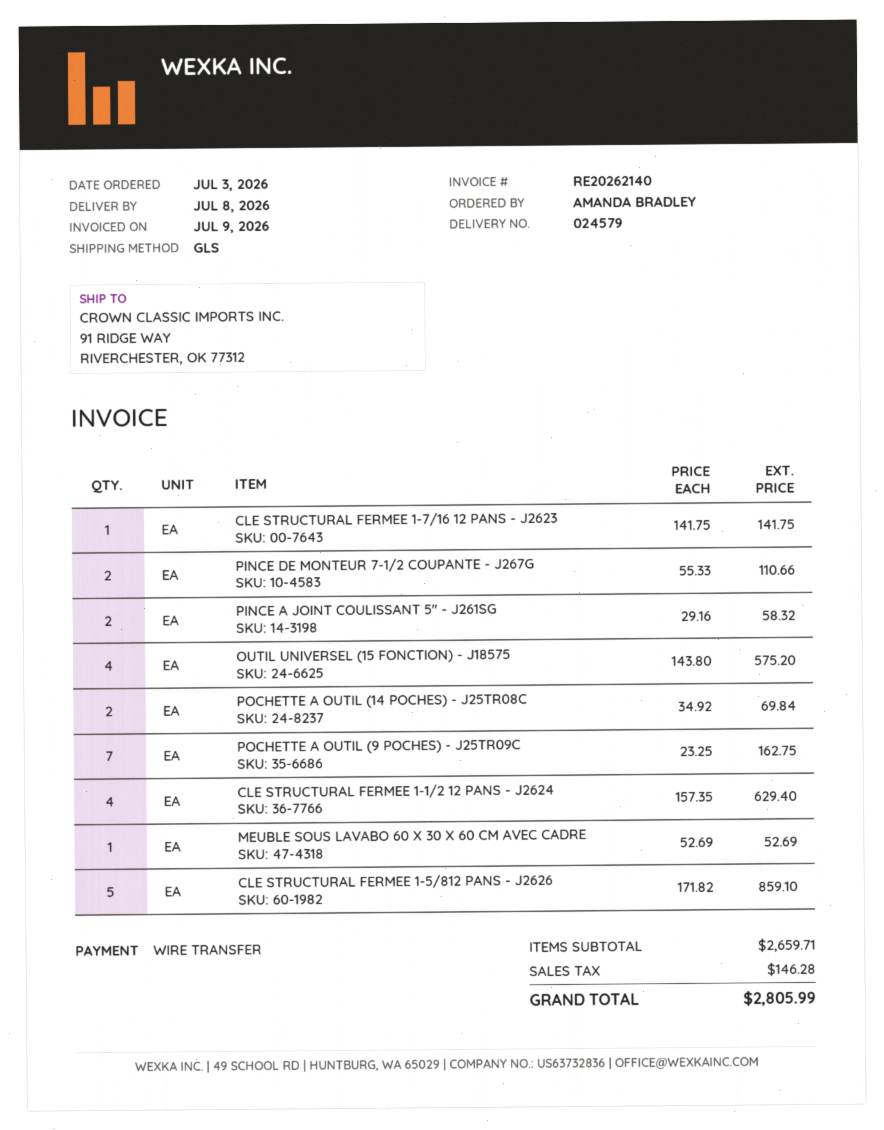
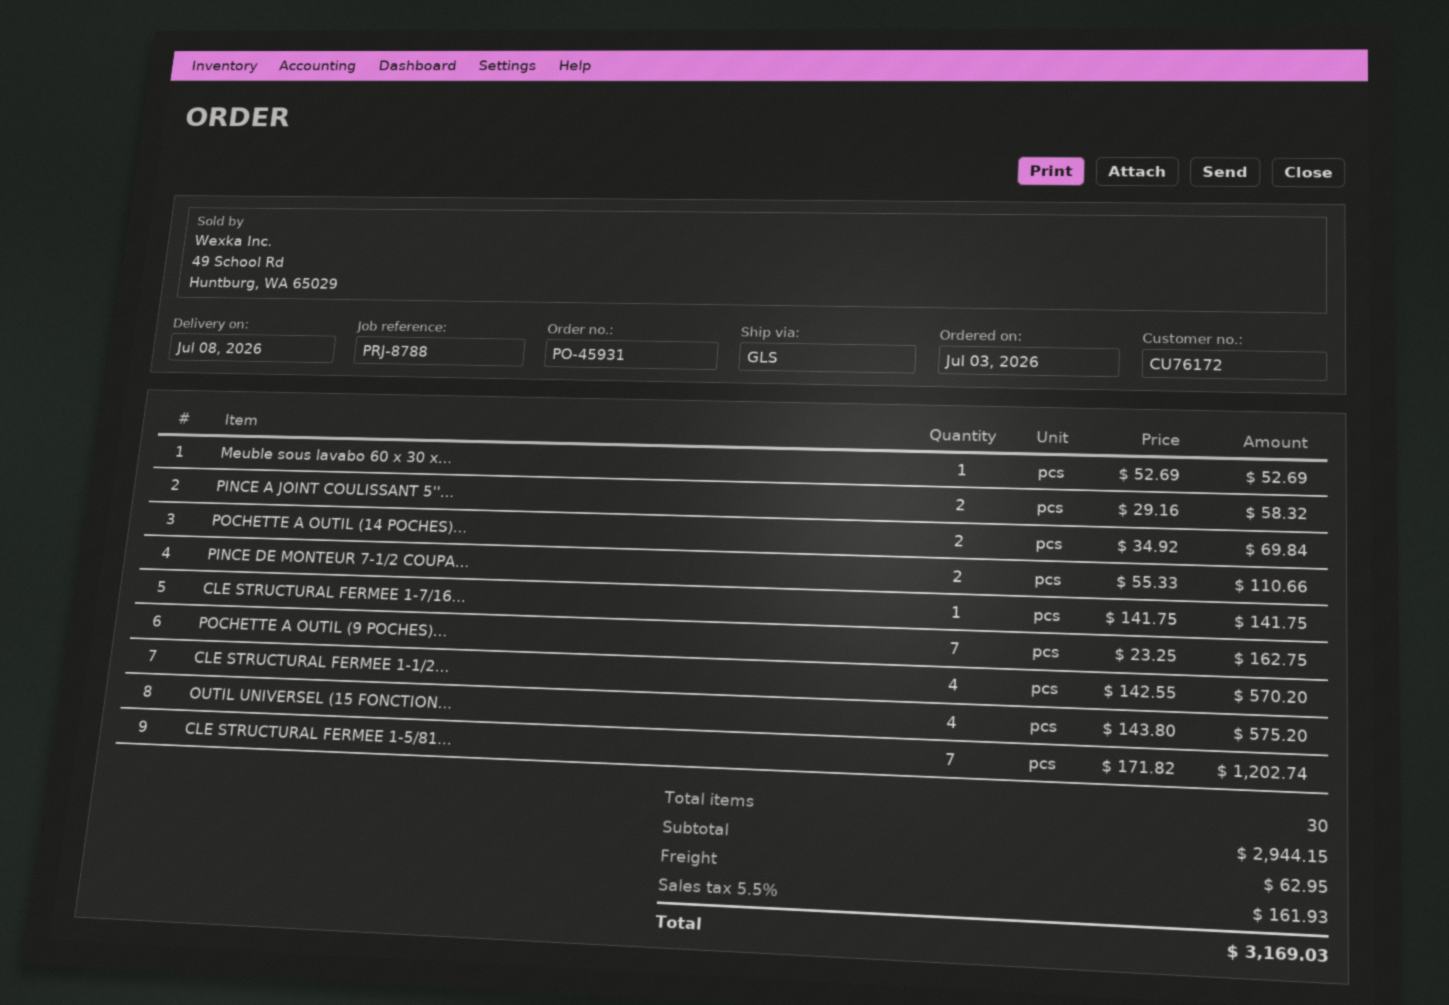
CLE STRUCTURAL FERMEE 1-1/2 12 PANS - J2624: 4 x 157.35 = 629.40 -> 4 x 142.55 = 570.20
CLE STRUCTURAL FERMEE 1-5/812 PANS - J2626: 5 x 171.82 = 859.10 -> 7 x 171.82 = 1202.74
subtotal: 2659.71 -> 2944.15
shipping: none -> 62.95
tax: 146.28 -> 161.93
total: 2805.99 -> 3169.03

